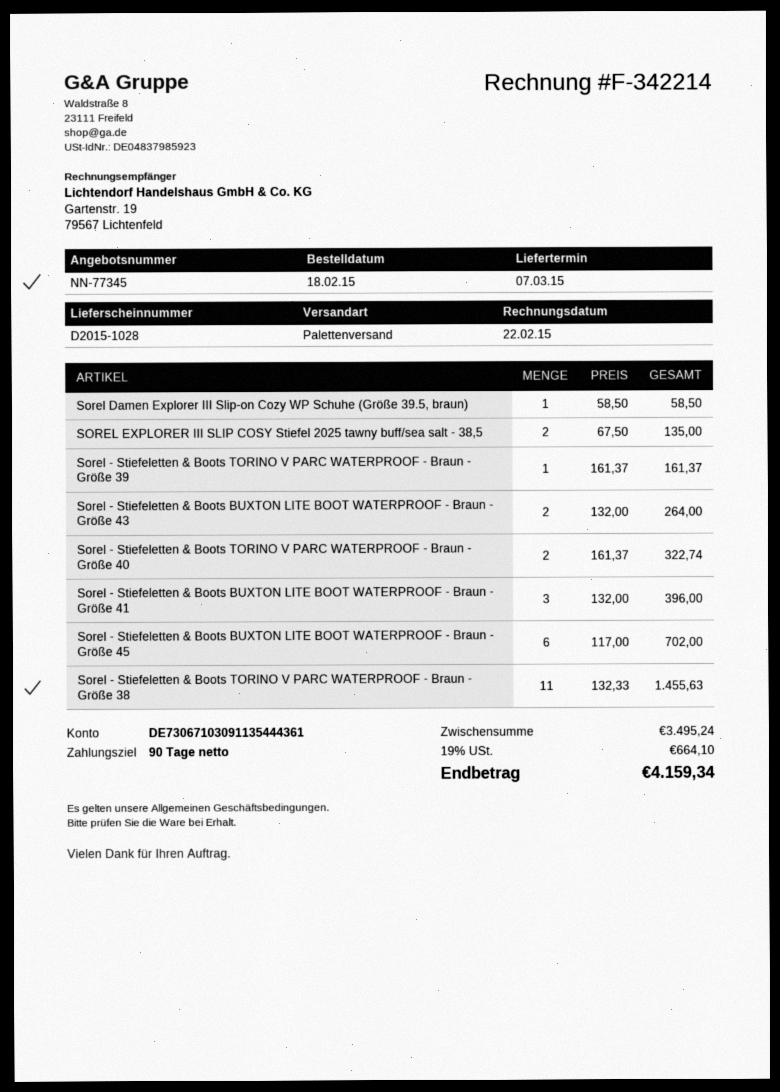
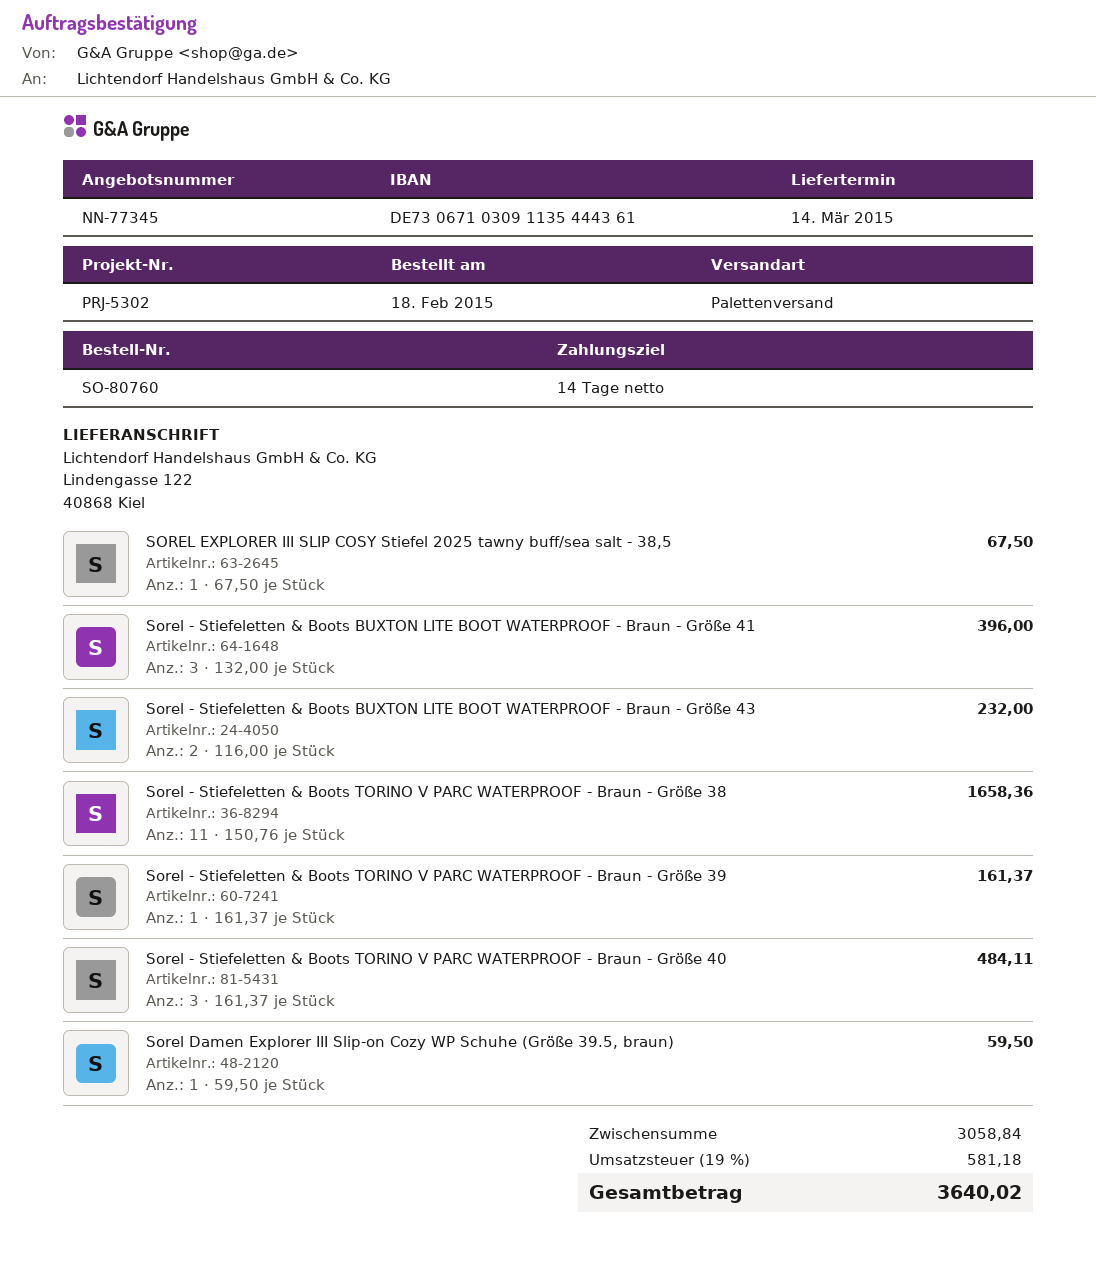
delivery date: 2015-03-07 -> 2015-03-14
payment terms: 90 days -> 14 days
Sorel Damen Explorer III Slip-on Cozy WP Schuhe (Größe 39.5, braun): 1 x 58.50 = 58.50 -> 1 x 59.50 = 59.50
SOREL EXPLORER III SLIP COSY Stiefel 2025 tawny buff/sea salt - 38,5: 2 x 67.50 = 135.00 -> 1 x 67.50 = 67.50
Sorel - Stiefeletten & Boots BUXTON LITE BOOT WATERPROOF - Braun - Größe 43: 2 x 132.00 = 264.00 -> 2 x 116.00 = 232.00
Sorel - Stiefeletten & Boots TORINO V PARC WATERPROOF - Braun - Größe 40: 2 x 161.37 = 322.74 -> 3 x 161.37 = 484.11
Sorel - Stiefeletten & Boots BUXTON LITE BOOT WATERPROOF - Braun - Größe 45: 6 x 117.00 = 702.00 -> none
Sorel - Stiefeletten & Boots TORINO V PARC WATERPROOF - Braun - Größe 38: 11 x 132.33 = 1455.63 -> 11 x 150.76 = 1658.36
subtotal: 3495.24 -> 3058.84
tax: 19% = 664.10 -> 19% = 581.18
total: 4159.34 -> 3640.02

